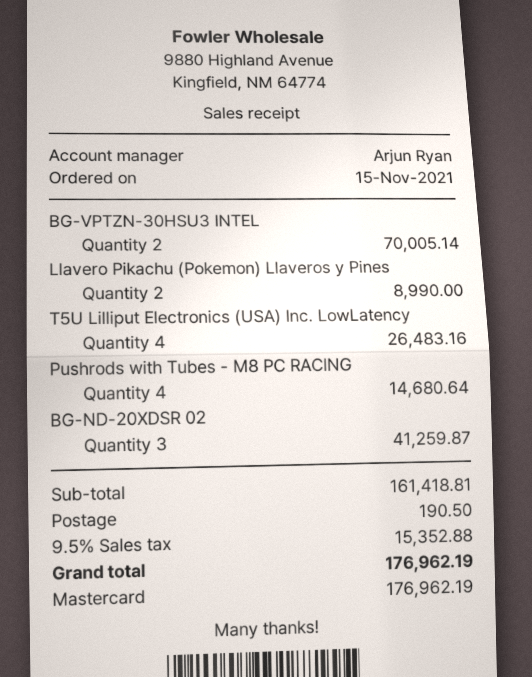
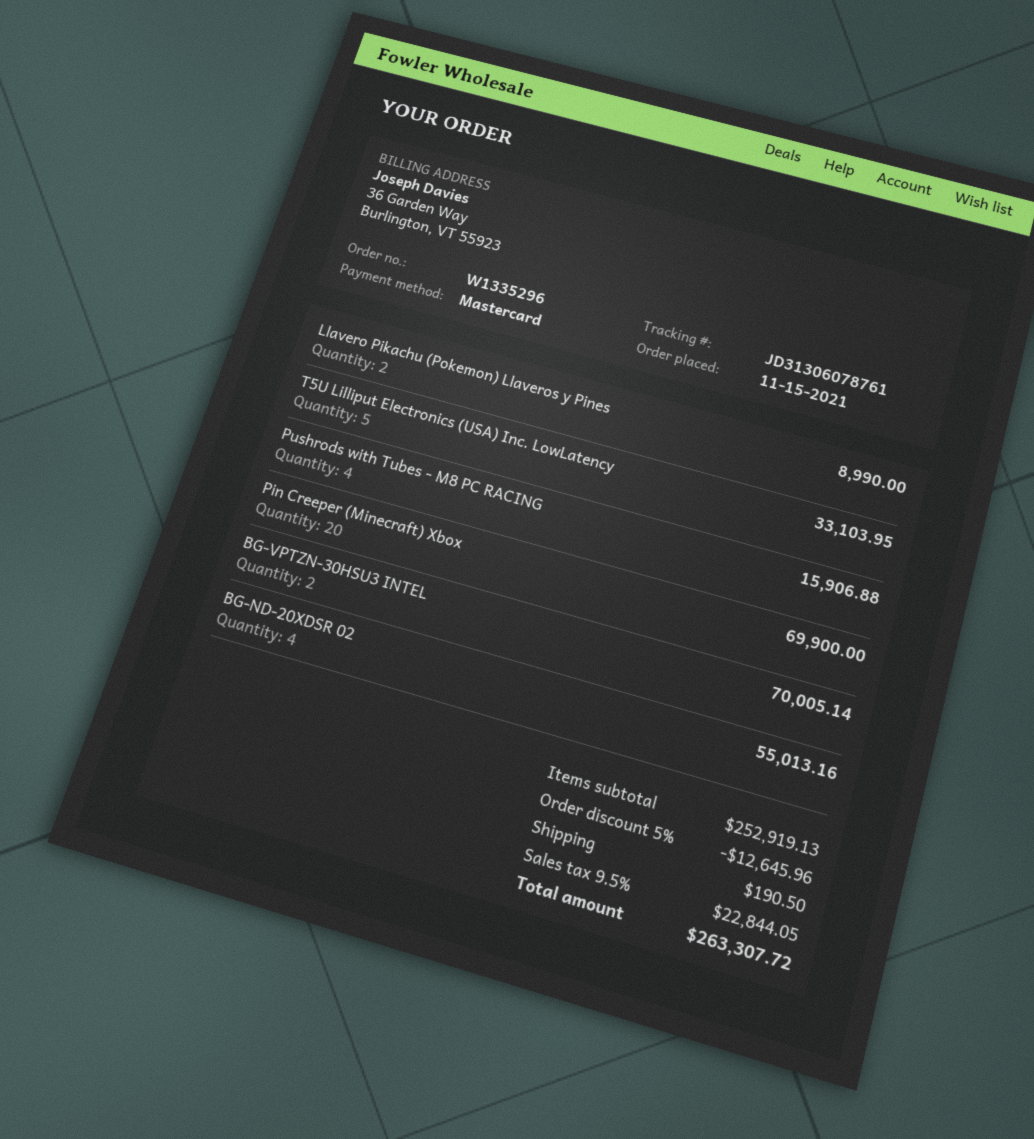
T5U Lilliput Electronics (USA) Inc. LowLatency: 4 for 26483.16 -> 5 for 33103.95
Pushrods with Tubes - M8 PC RACING: 4 for 14680.64 -> 4 for 15906.88
BG-ND-20XDSR 02: 3 for 41259.87 -> 4 for 55013.16
Pin Creeper (Minecraft) Xbox: none -> 20 for 69900.00
subtotal: 161418.81 -> 252919.13
discount: none -> 5% = 12645.96
tax: 9.5% = 15352.88 -> 9.5% = 22844.05
total: 176962.19 -> 263307.72

